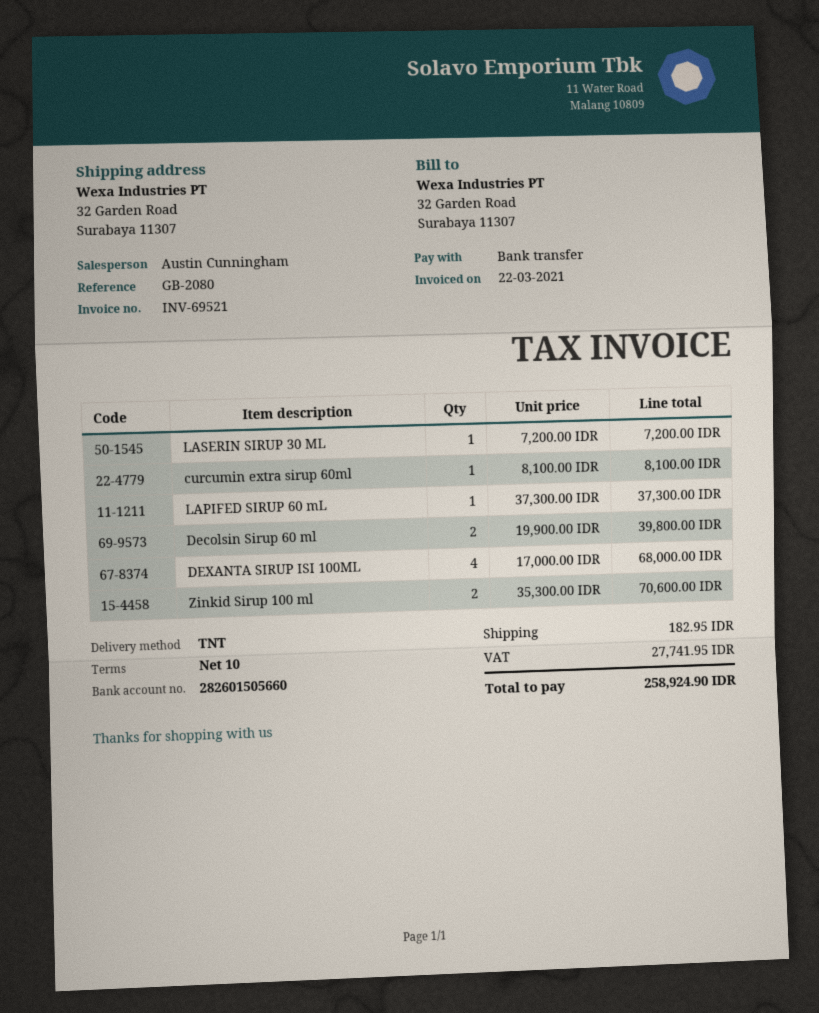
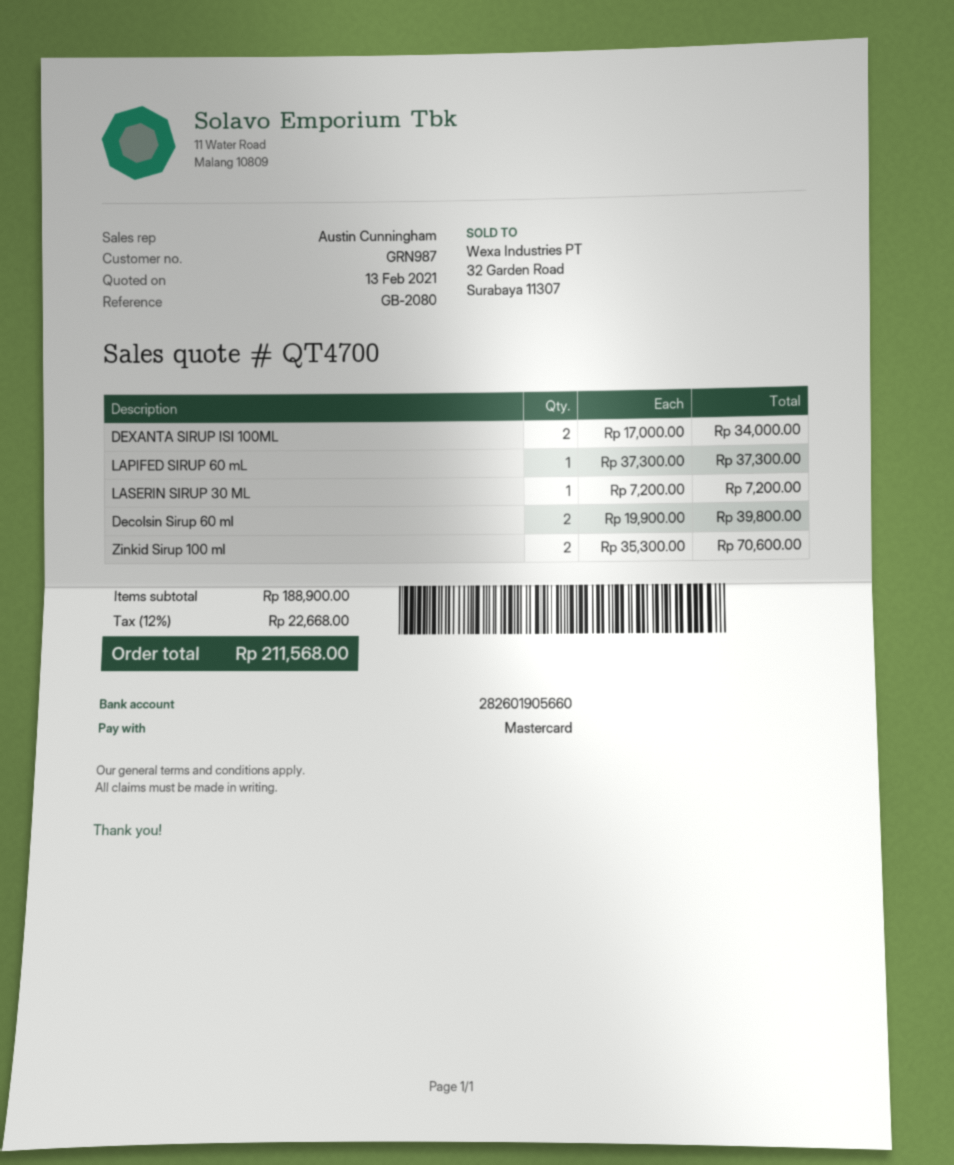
payment method: bank transfer -> Mastercard
bank account: 282601505660 -> 282601905660
curcumin extra sirup 60ml: 1 x 8100.00 = 8100.00 -> none
DEXANTA SIRUP ISI 100ML: 4 x 17000.00 = 68000.00 -> 2 x 17000.00 = 34000.00
shipping: 182.95 -> none
tax: 27741.95 -> 22668.00
total: 258924.90 -> 211568.00

